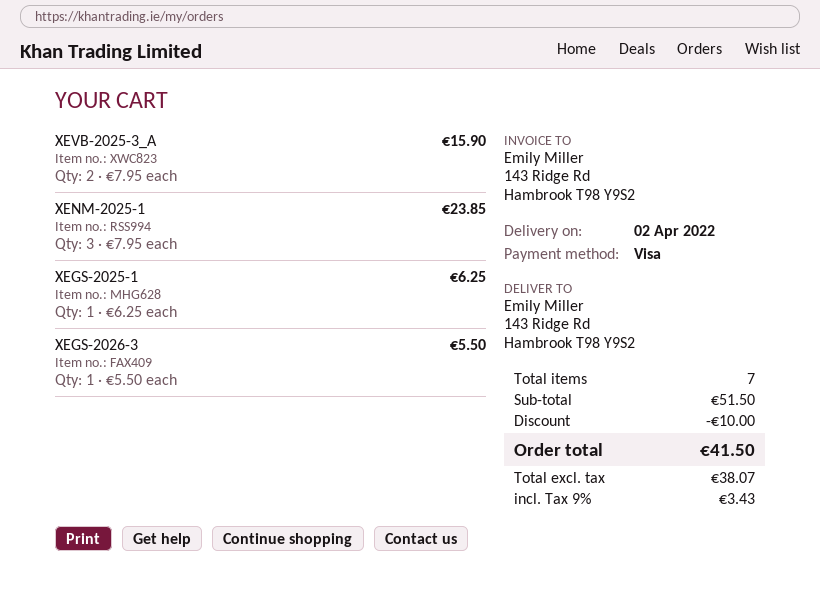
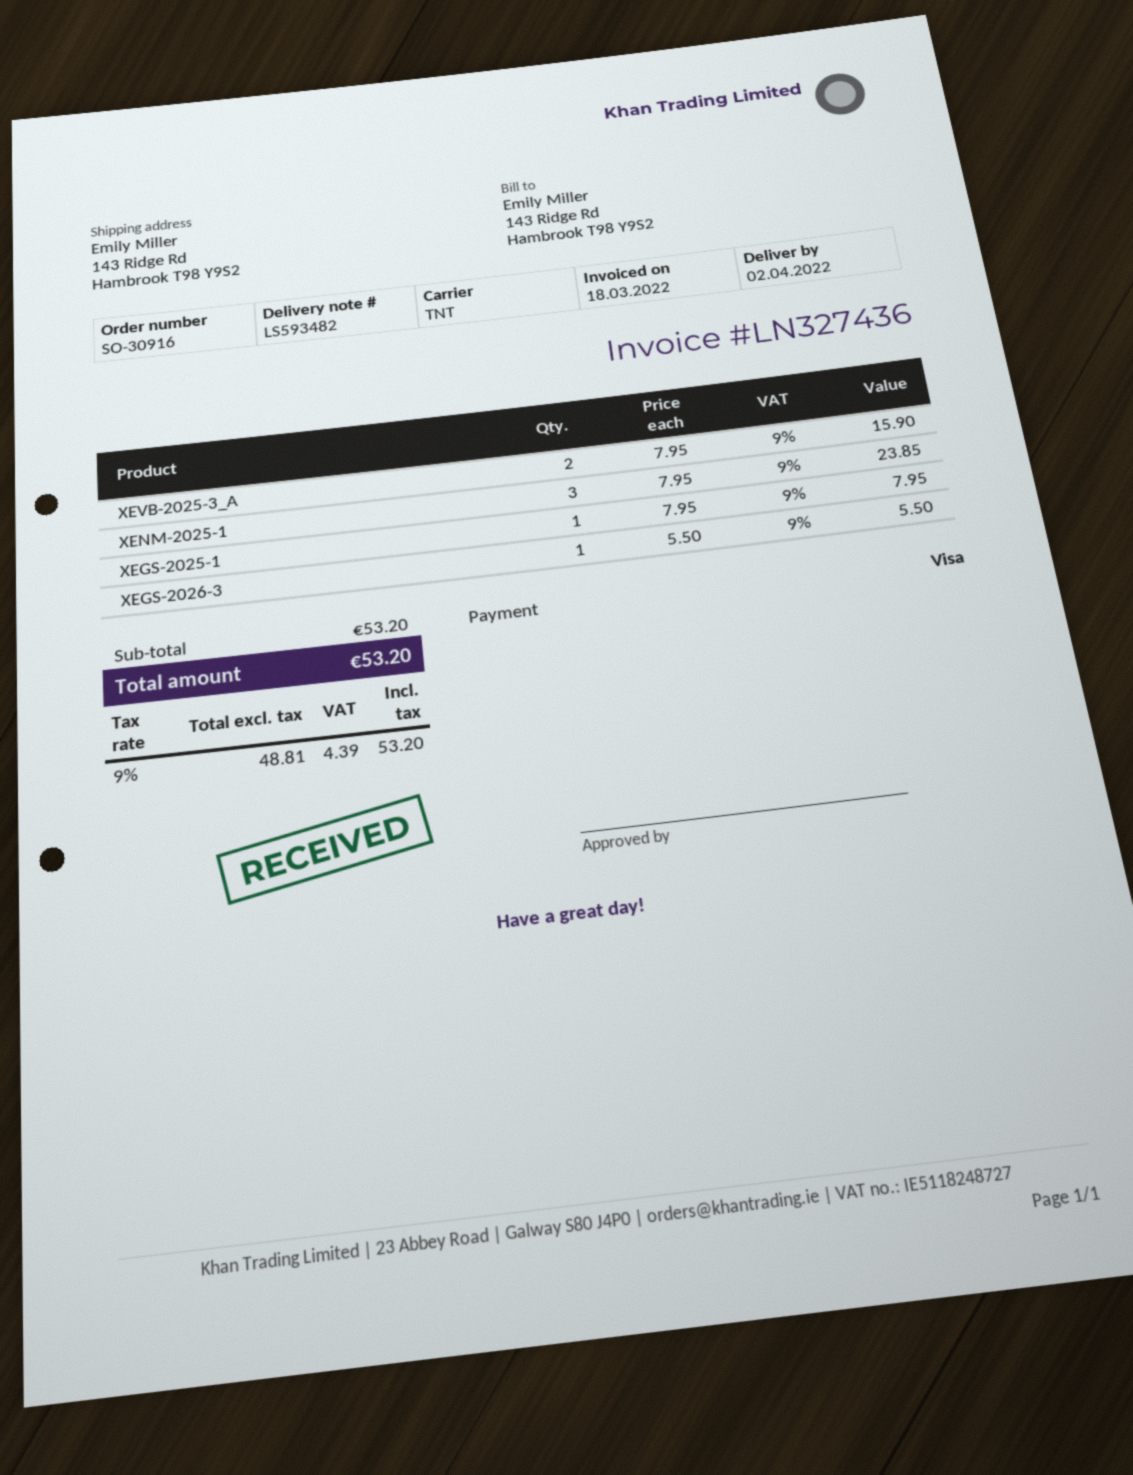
XEGS-2025-1: 1 x 6.25 = 6.25 -> 1 x 7.95 = 7.95
subtotal: 51.50 -> 53.20
discount: 10.00 -> none
net: 38.07 -> 48.81
tax: 9% = 3.43 -> 9% = 4.39
total: 41.50 -> 53.20

